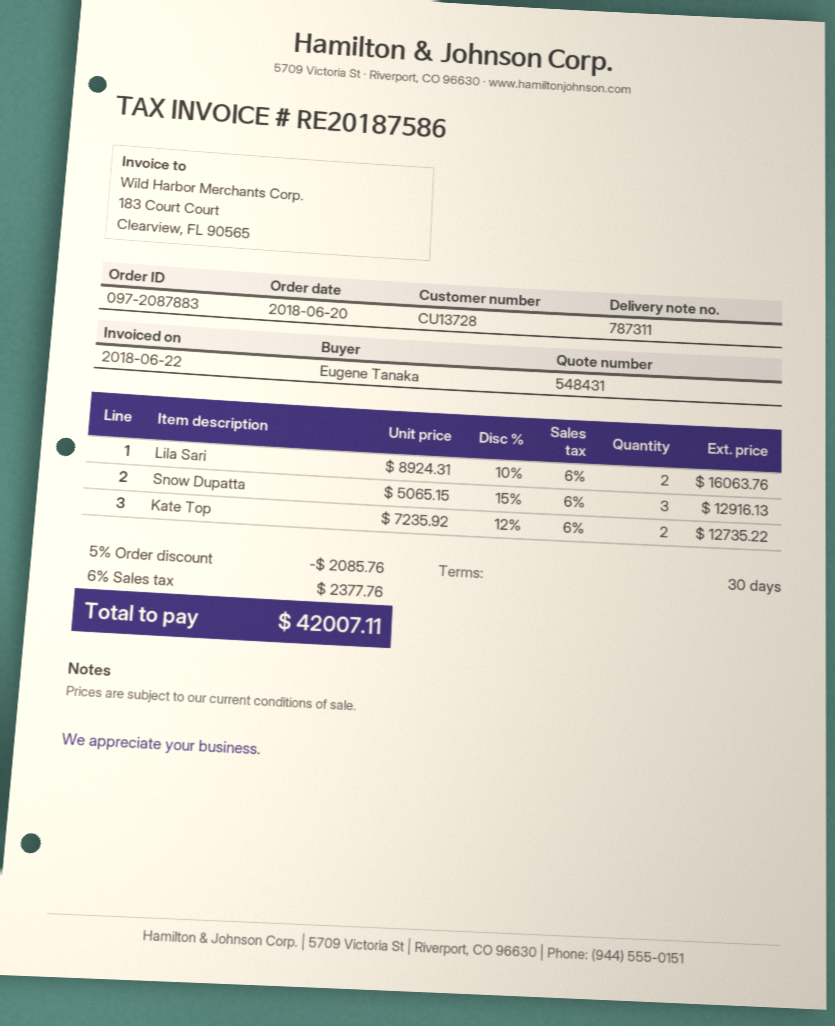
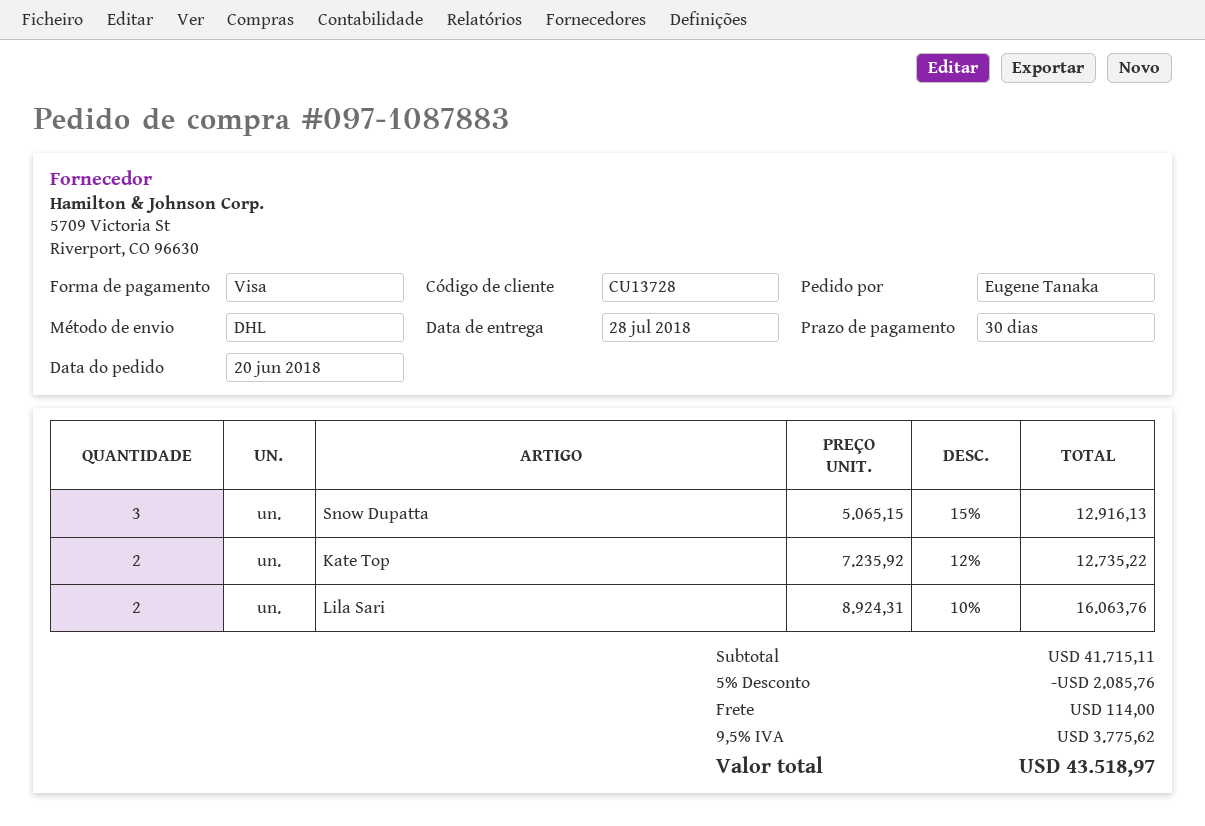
order number: 097-2087883 -> 097-1087883
shipping: none -> 114.00
tax: 6% = 2377.76 -> 9.5% = 3775.62
total: 42007.11 -> 43518.97

